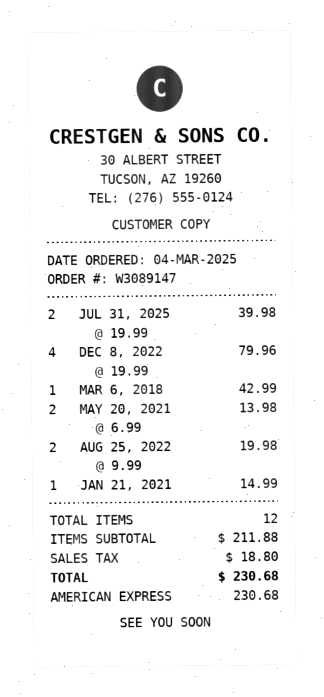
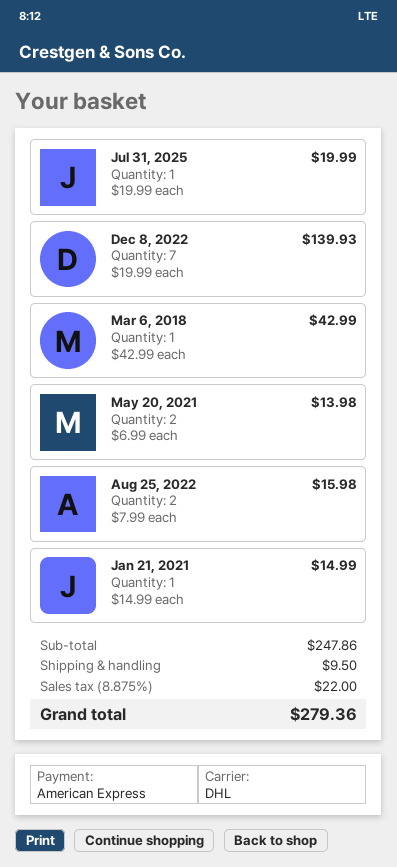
JUL 31, 2025: 2 x 19.99 = 39.98 -> 1 x 19.99 = 19.99
DEC 8, 2022: 4 x 19.99 = 79.96 -> 7 x 19.99 = 139.93
AUG 25, 2022: 2 x 9.99 = 19.98 -> 2 x 7.99 = 15.98
subtotal: 211.88 -> 247.86
shipping: none -> 9.50
tax: 18.80 -> 22.00
total: 230.68 -> 279.36

